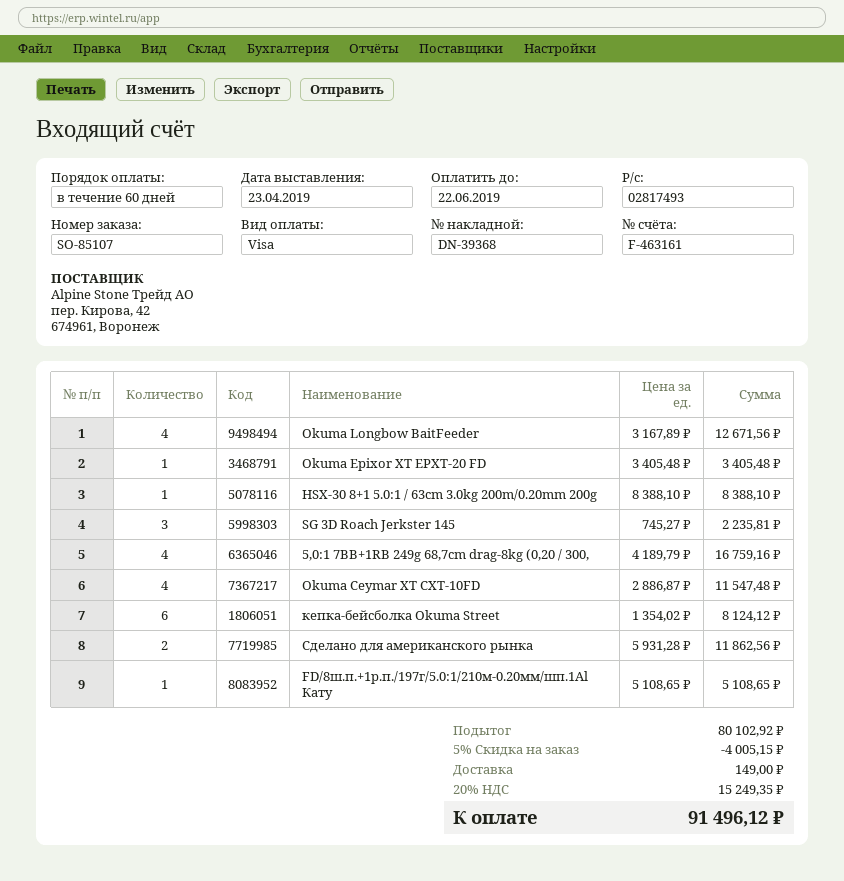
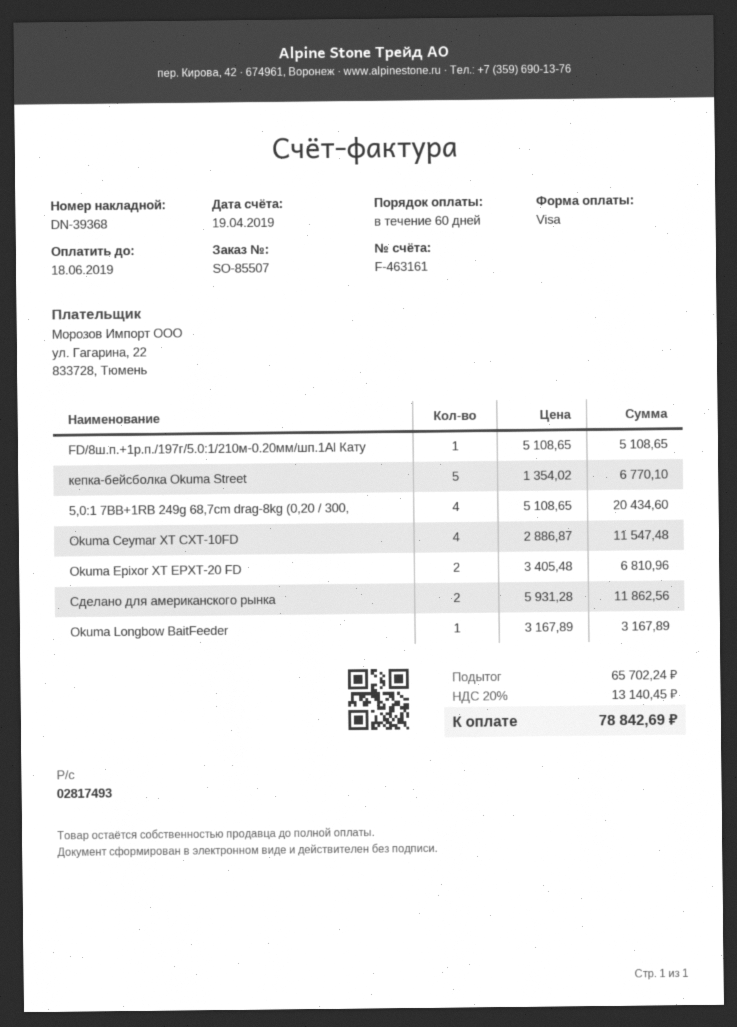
order number: SO-85107 -> SO-85507
invoice date: 2019-04-23 -> 2019-04-19
due date: 2019-06-22 -> 2019-06-18
Okuma Longbow BaitFeeder: 4 x 3167.89 = 12671.56 -> 1 x 3167.89 = 3167.89
Okuma Epixor XT EPXT-20 FD: 1 x 3405.48 = 3405.48 -> 2 x 3405.48 = 6810.96
HSX-30 8+1 5.0:1 / 63cm 3.0kg 200m/0.20mm 200g: 1 x 8388.10 = 8388.10 -> none
SG 3D Roach Jerkster 145: 3 x 745.27 = 2235.81 -> none
5,0:1 7BB+1RB 249g 68,7cm drag-8kg (0,20 / 300,: 4 x 4189.79 = 16759.16 -> 4 x 5108.65 = 20434.60
кепка-бейсболка Okuma Street: 6 x 1354.02 = 8124.12 -> 5 x 1354.02 = 6770.10
subtotal: 80102.92 -> 65702.24
discount: 5% = 4005.15 -> none
shipping: 149.00 -> none
tax: 20% = 15249.35 -> 20% = 13140.45
total: 91496.12 -> 78842.69

